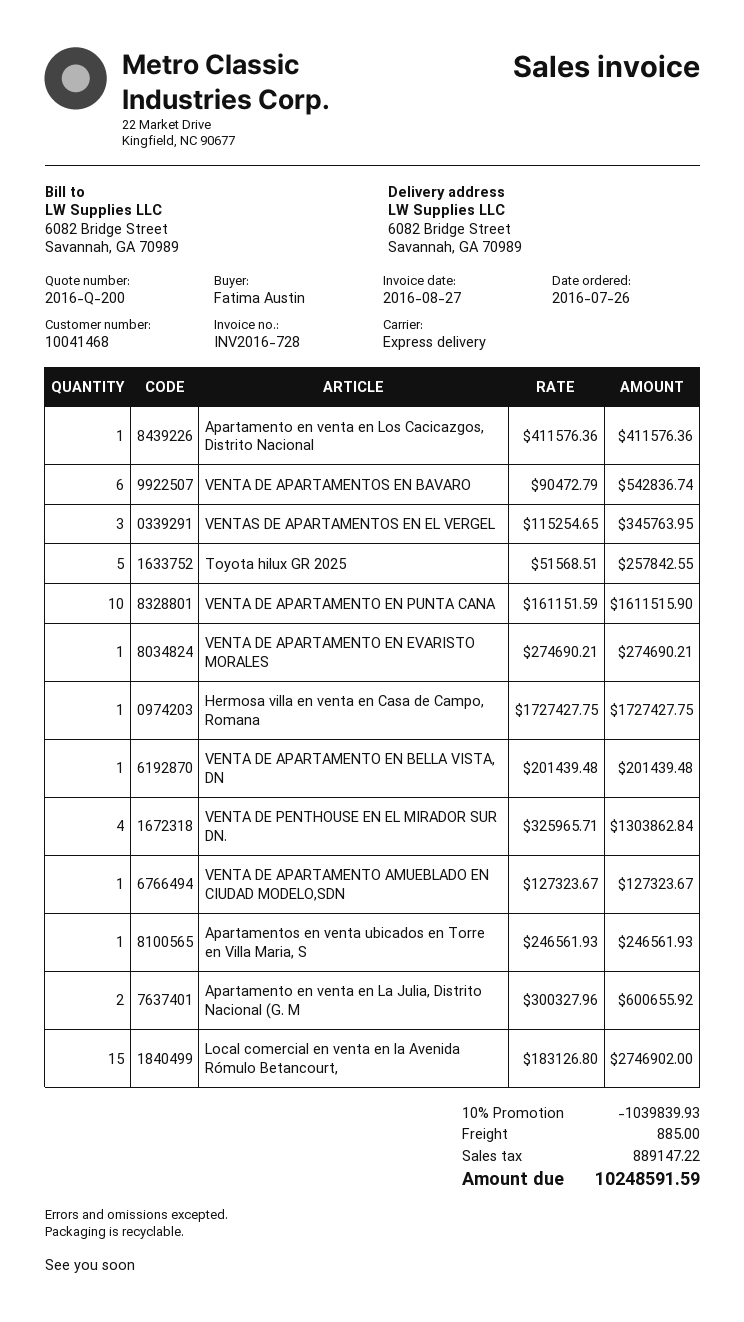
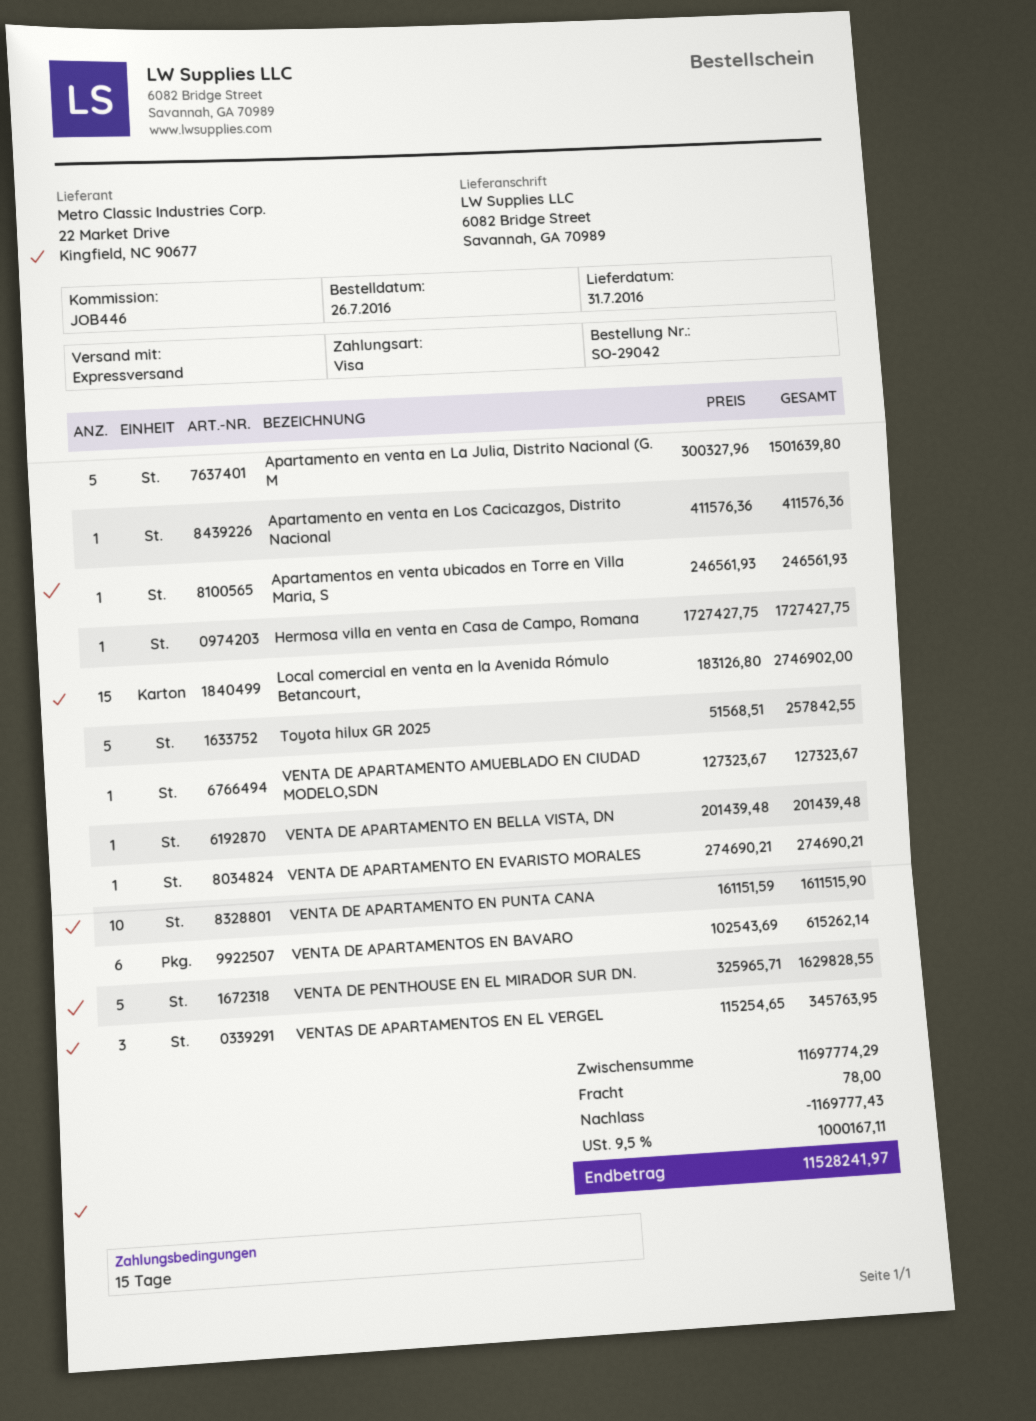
VENTA DE APARTAMENTOS EN BAVARO: 6 x 90472.79 = 542836.74 -> 6 x 102543.69 = 615262.14
VENTA DE PENTHOUSE EN EL MIRADOR SUR DN.: 4 x 325965.71 = 1303862.84 -> 5 x 325965.71 = 1629828.55
Apartamento en venta en La Julia, Distrito Nacional (G. M: 2 x 300327.96 = 600655.92 -> 5 x 300327.96 = 1501639.80
discount: 1039839.93 -> 1169777.43
shipping: 885.00 -> 78.00
tax: 889147.22 -> 1000167.11
total: 10248591.59 -> 11528241.97

